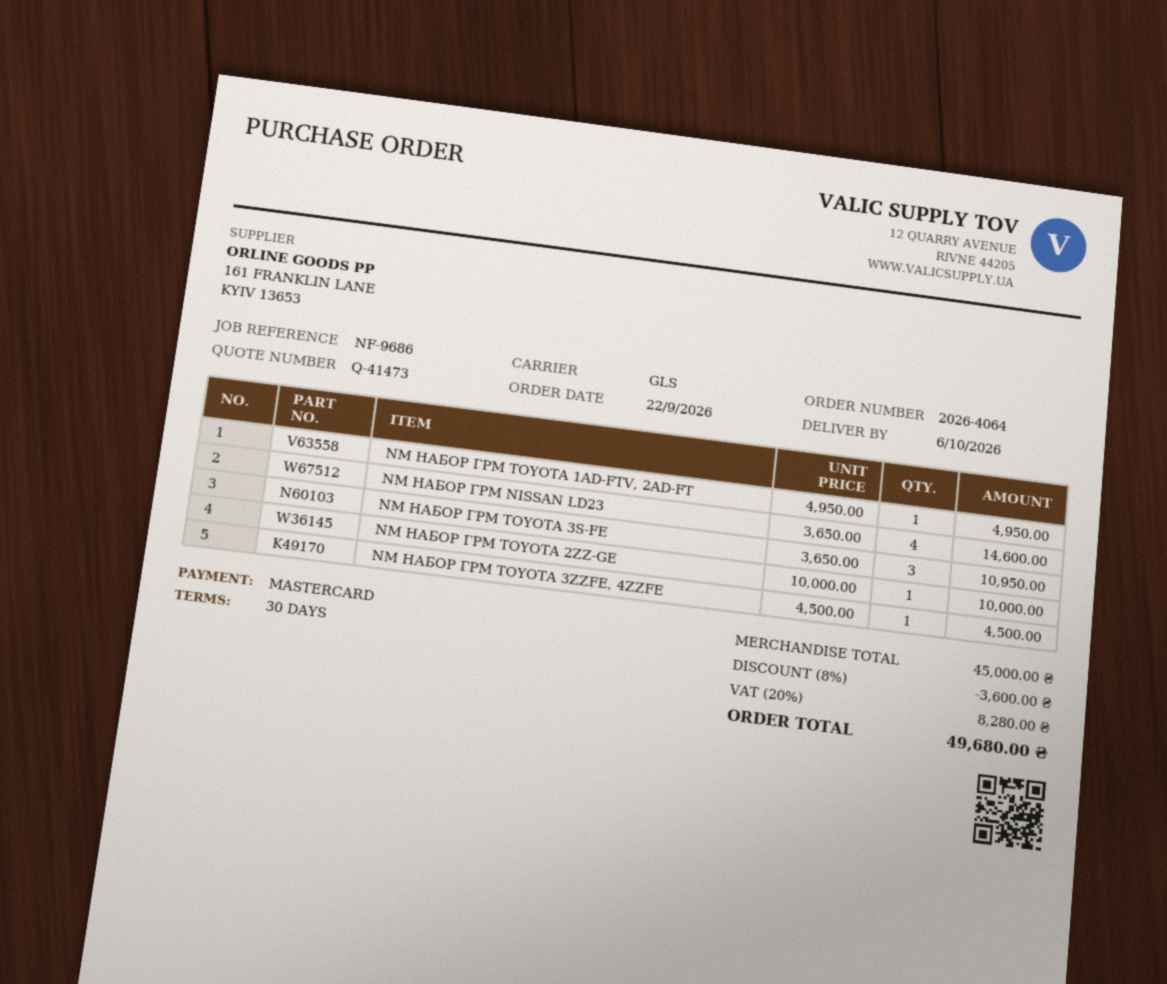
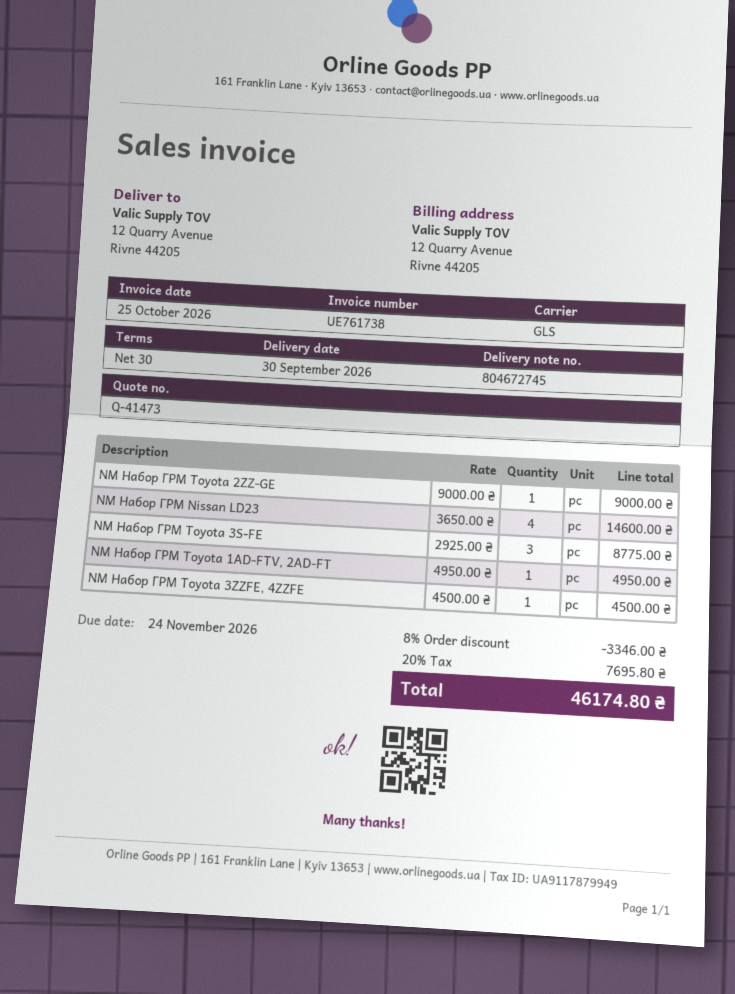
delivery date: 2026-10-06 -> 2026-09-30
NM НАБОР ГРМ TOYOTA 3S-FE: 3 x 3650.00 = 10950.00 -> 3 x 2925.00 = 8775.00
NM НАБОР ГРМ TOYOTA 2ZZ-GE: 1 x 10000.00 = 10000.00 -> 1 x 9000.00 = 9000.00
discount: 8% = 3600.00 -> 8% = 3346.00
tax: 20% = 8280.00 -> 20% = 7695.80
total: 49680.00 -> 46174.80

